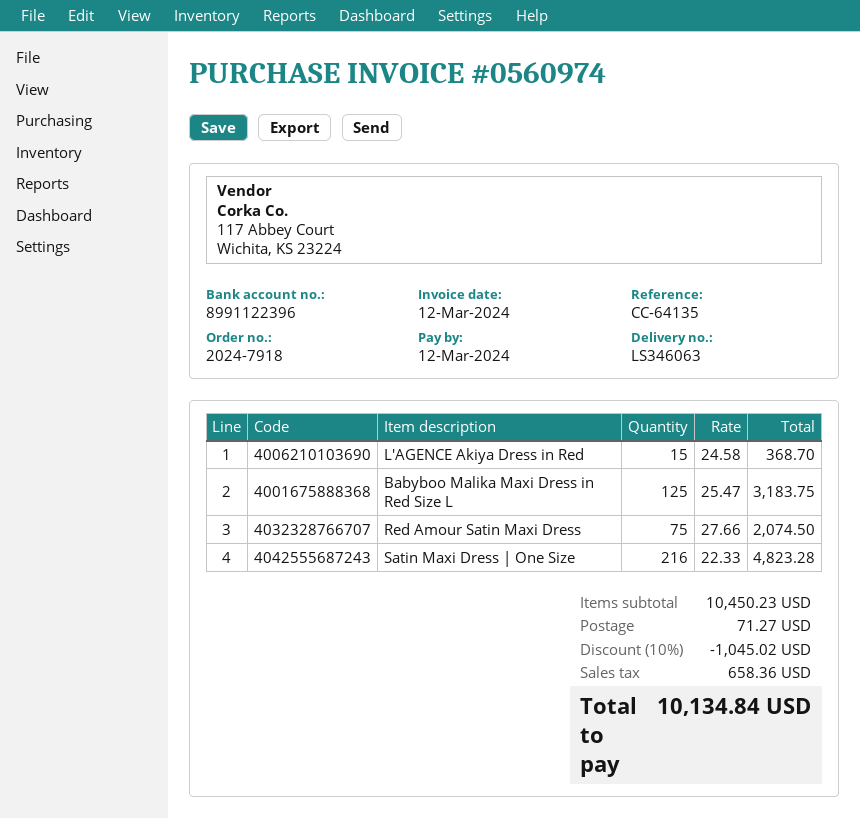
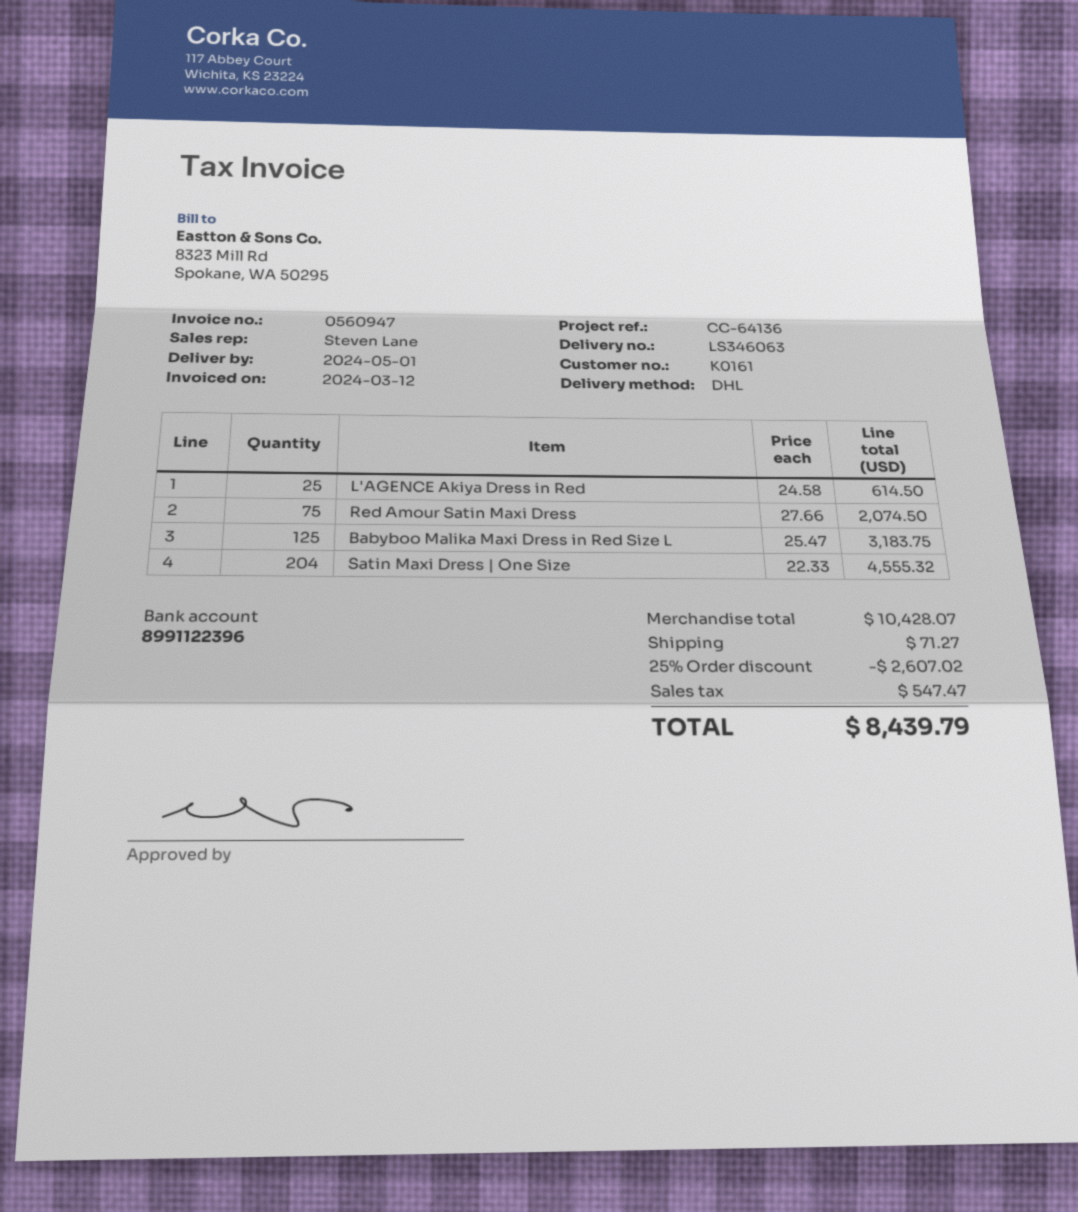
invoice number: 0560974 -> 0560947
reference: CC-64135 -> CC-64136
L'AGENCE Akiya Dress in Red: 15 x 24.58 = 368.70 -> 25 x 24.58 = 614.50
Satin Maxi Dress | One Size: 216 x 22.33 = 4823.28 -> 204 x 22.33 = 4555.32
subtotal: 10450.23 -> 10428.07
discount: 10% = 1045.02 -> 25% = 2607.02
tax: 658.36 -> 547.47
total: 10134.84 -> 8439.79

